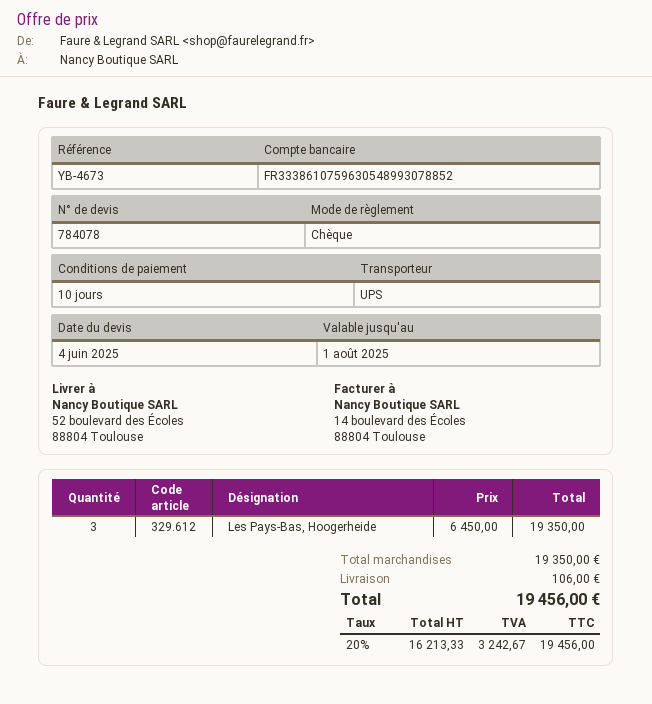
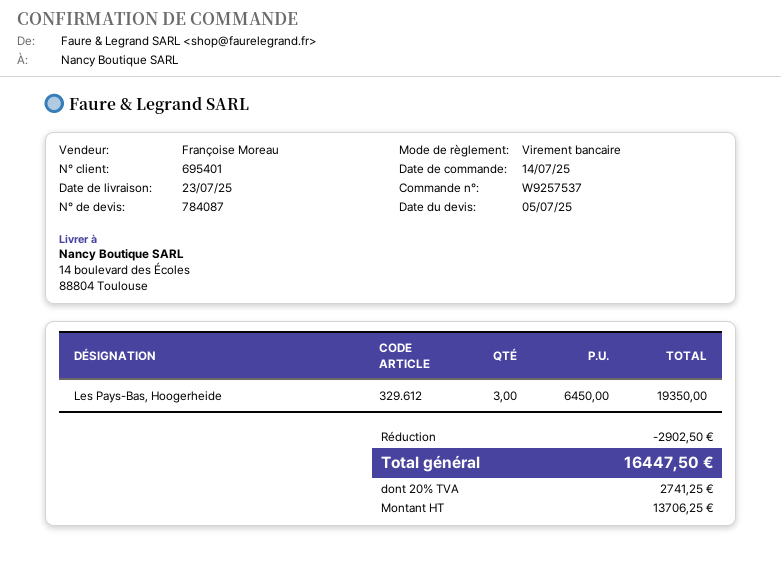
quote number: 784078 -> 784087
quote date: 2025-06-04 -> 2025-07-05
payment method: cheque -> bank transfer
ship to: 52 boulevard des Écoles, 88804 Toulouse -> 14 boulevard des Écoles, 88804 Toulouse
discount: none -> 2902.50
shipping: 106.00 -> none
net: 16213.33 -> 13706.25
tax: 20% = 3242.67 -> 20% = 2741.25
total: 19456.00 -> 16447.50

